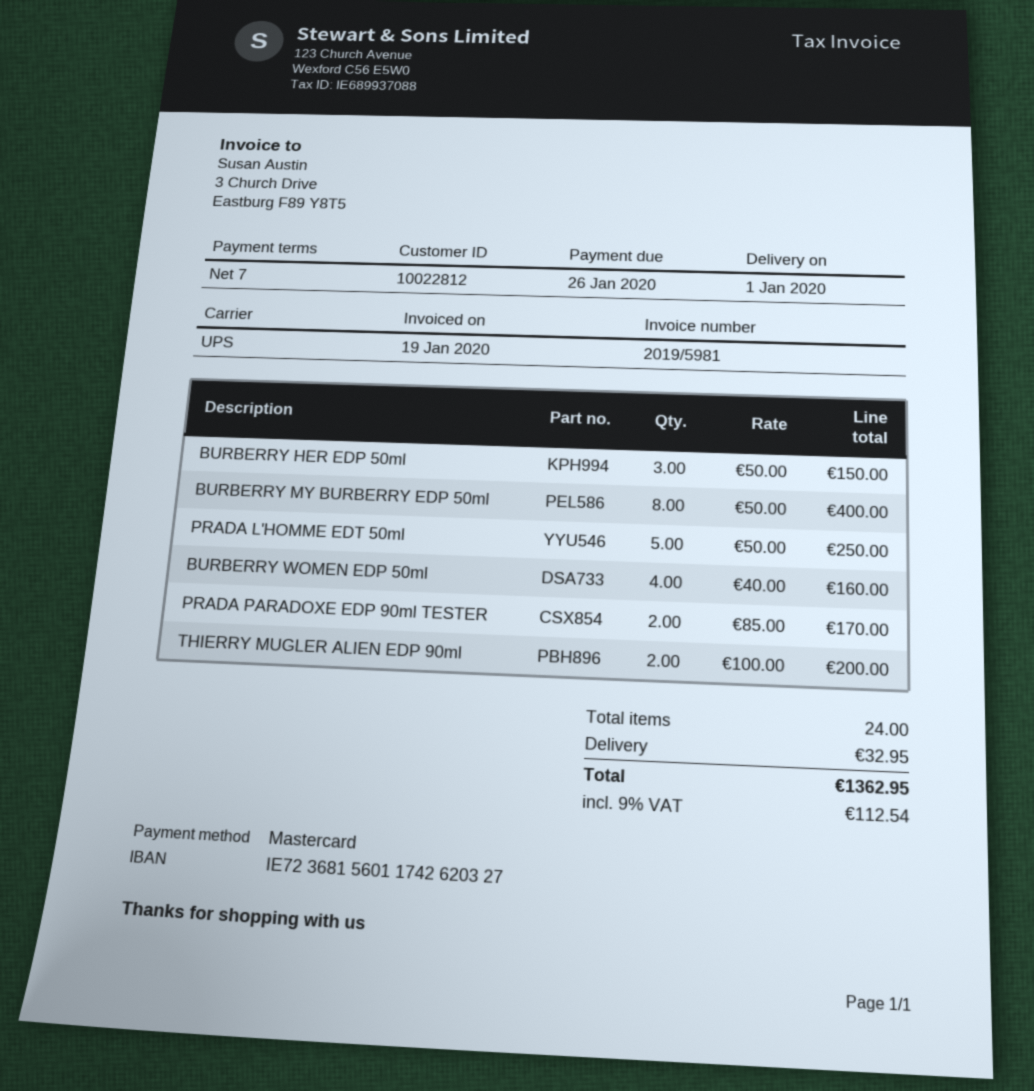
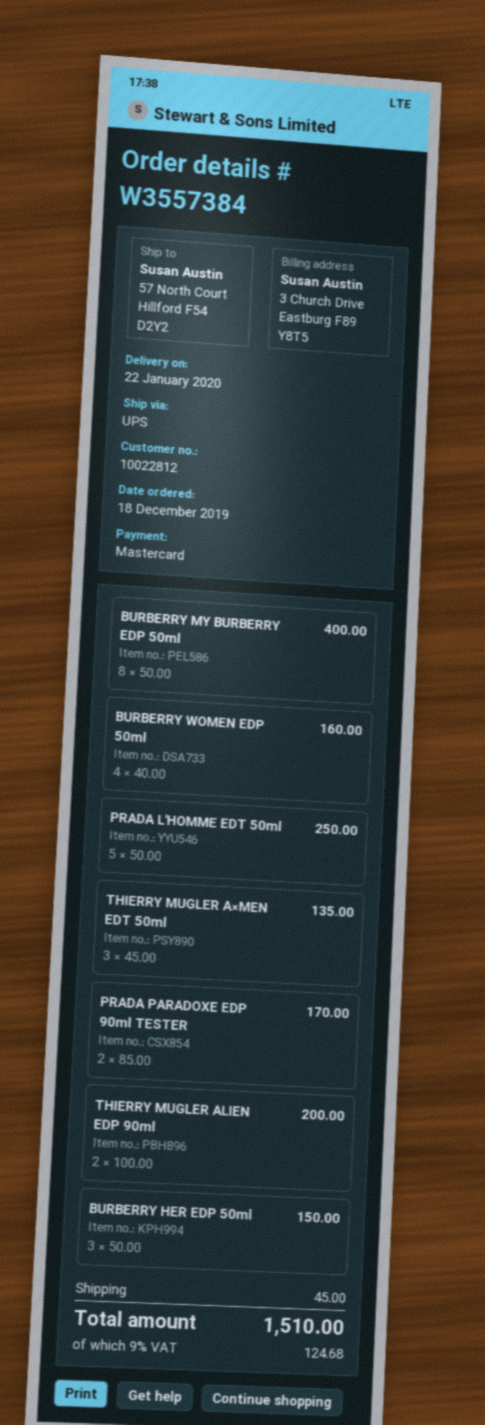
delivery date: 2020-01-01 -> 2020-01-22
THIERRY MUGLER A×MEN EDT 50ml: none -> 3 x 45.00 = 135.00
shipping: 32.95 -> 45.00
tax: 9% = 112.54 -> 9% = 124.68
total: 1362.95 -> 1510.00

